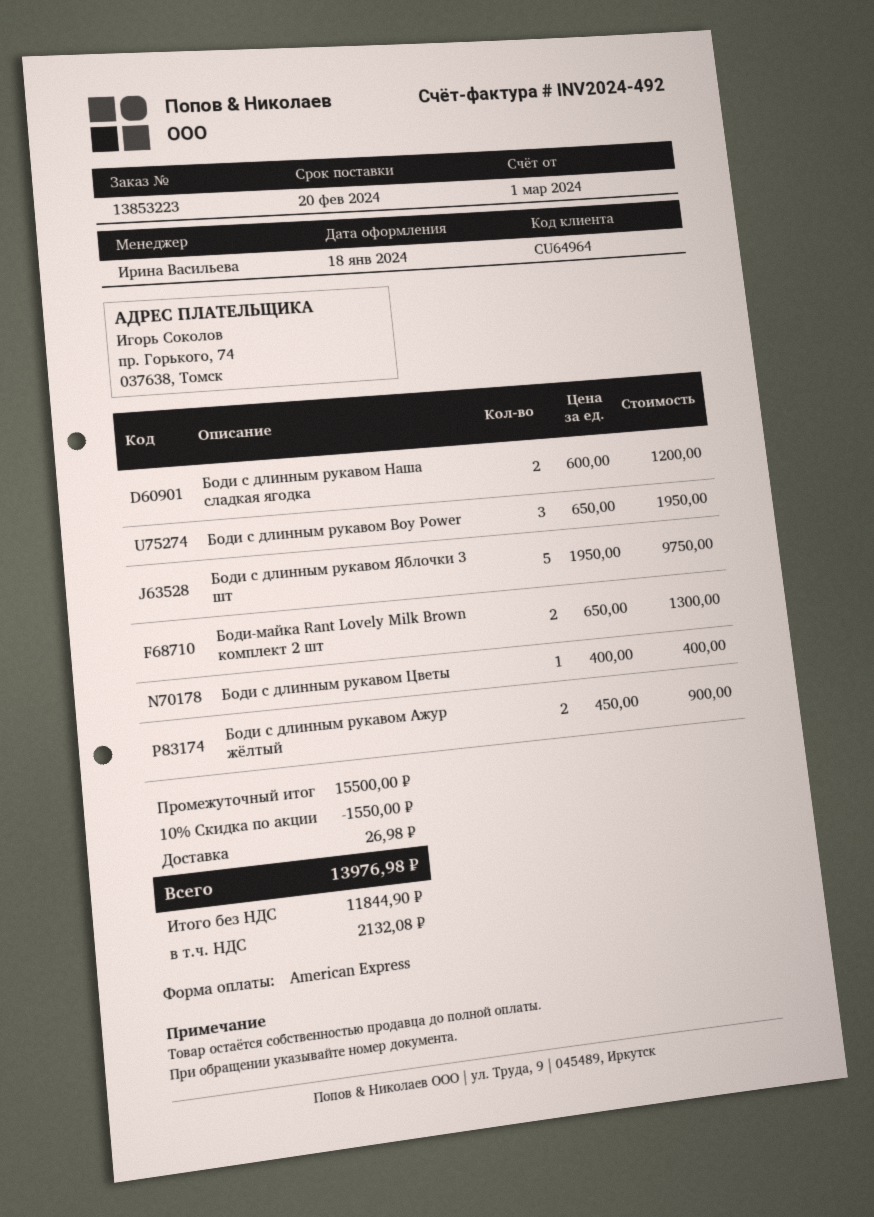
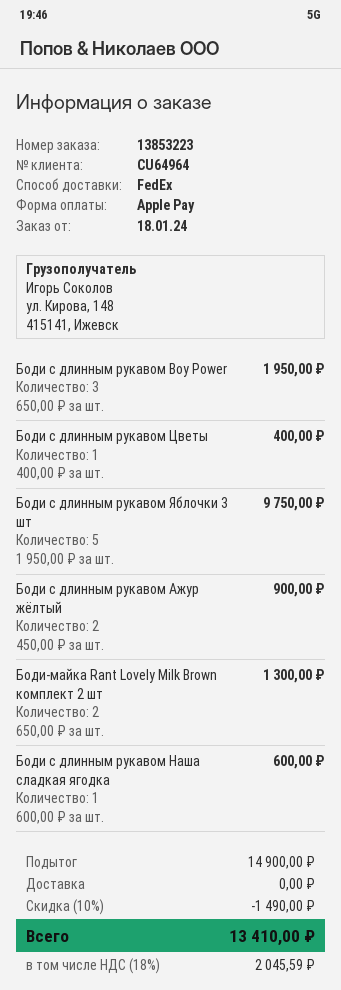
payment method: American Express -> Apple Pay
Боди с длинным рукавом Наша сладкая ягодка: 2 x 600.00 = 1200.00 -> 1 x 600.00 = 600.00
subtotal: 15500.00 -> 14900.00
discount: 10% = 1550.00 -> 10% = 1490.00
shipping: 26.98 -> 0.00
tax: 2132.08 -> 2045.59
total: 13976.98 -> 13410.00

